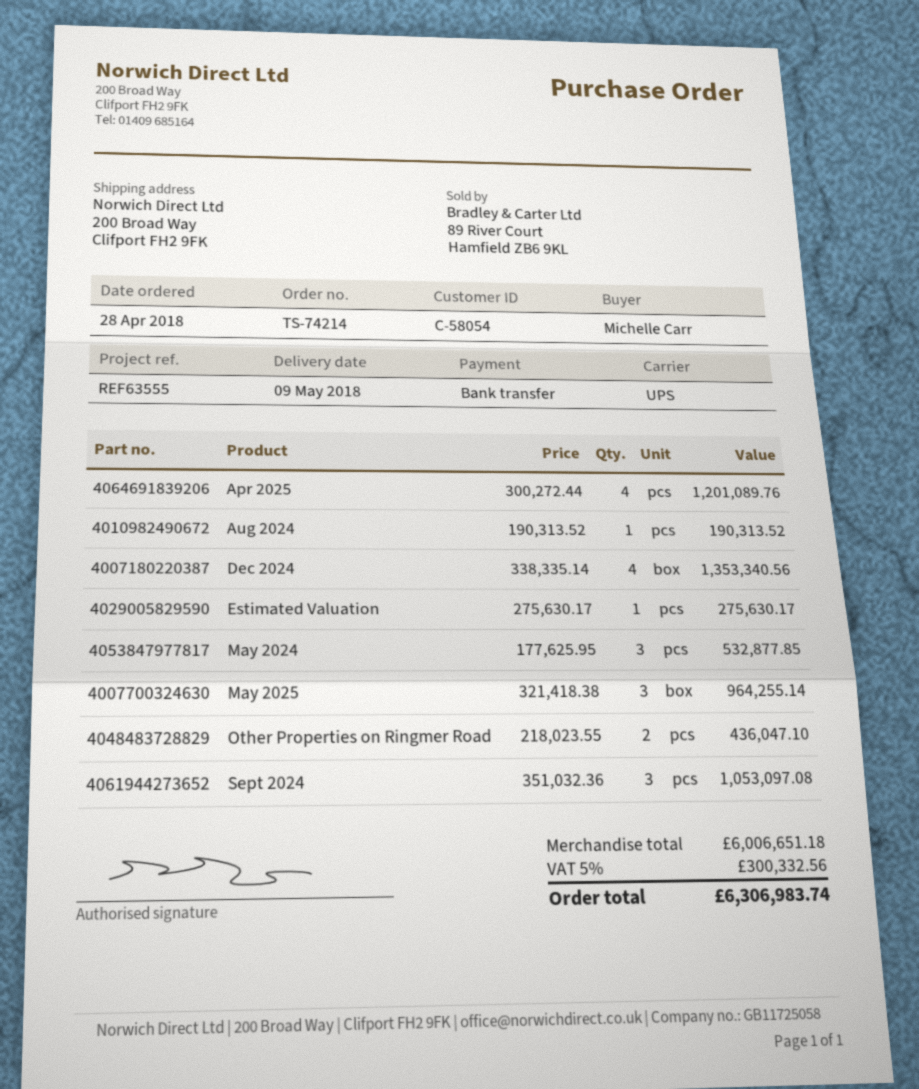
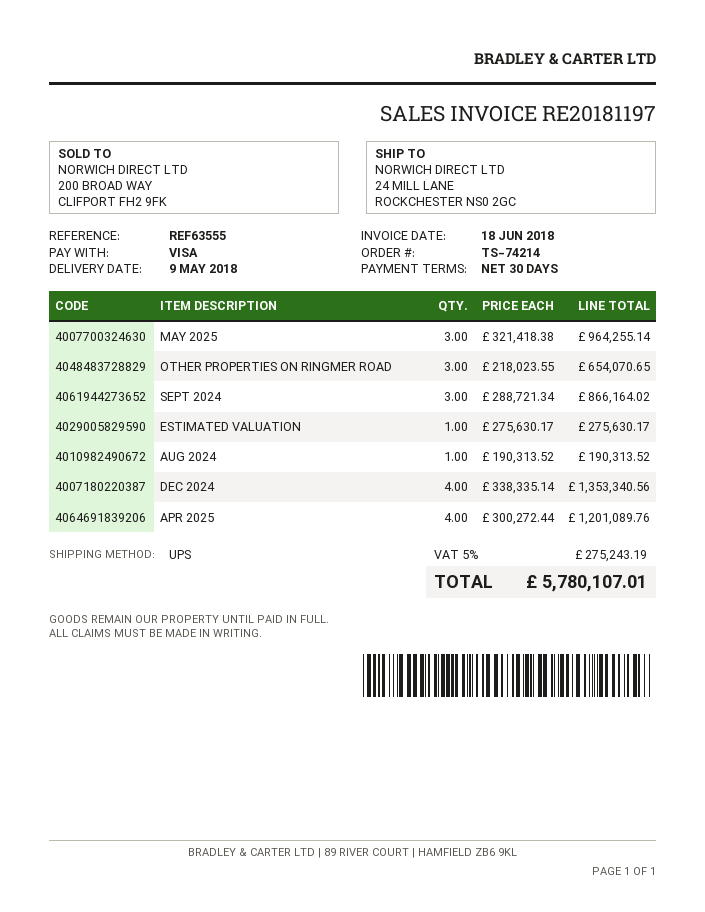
payment method: bank transfer -> Visa
ship to: 200 Broad Way, Clifport FH2 9FK -> 24 MILL LANE, ROCKCHESTER NS0 2GC
May 2024: 3 x 177625.95 = 532877.85 -> none
Other Properties on Ringmer Road: 2 x 218023.55 = 436047.10 -> 3 x 218023.55 = 654070.65
Sept 2024: 3 x 351032.36 = 1053097.08 -> 3 x 288721.34 = 866164.02
tax: 5% = 300332.56 -> 5% = 275243.19
total: 6306983.74 -> 5780107.01

